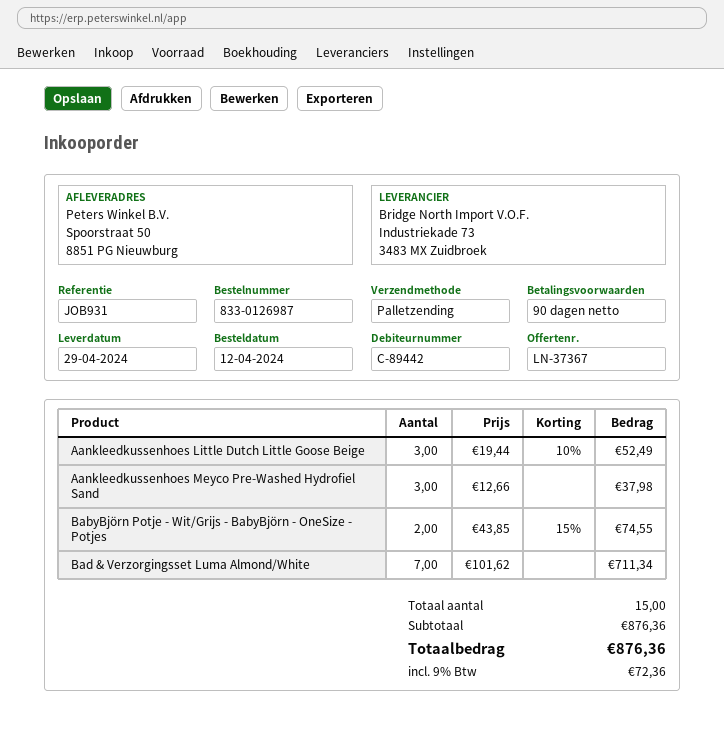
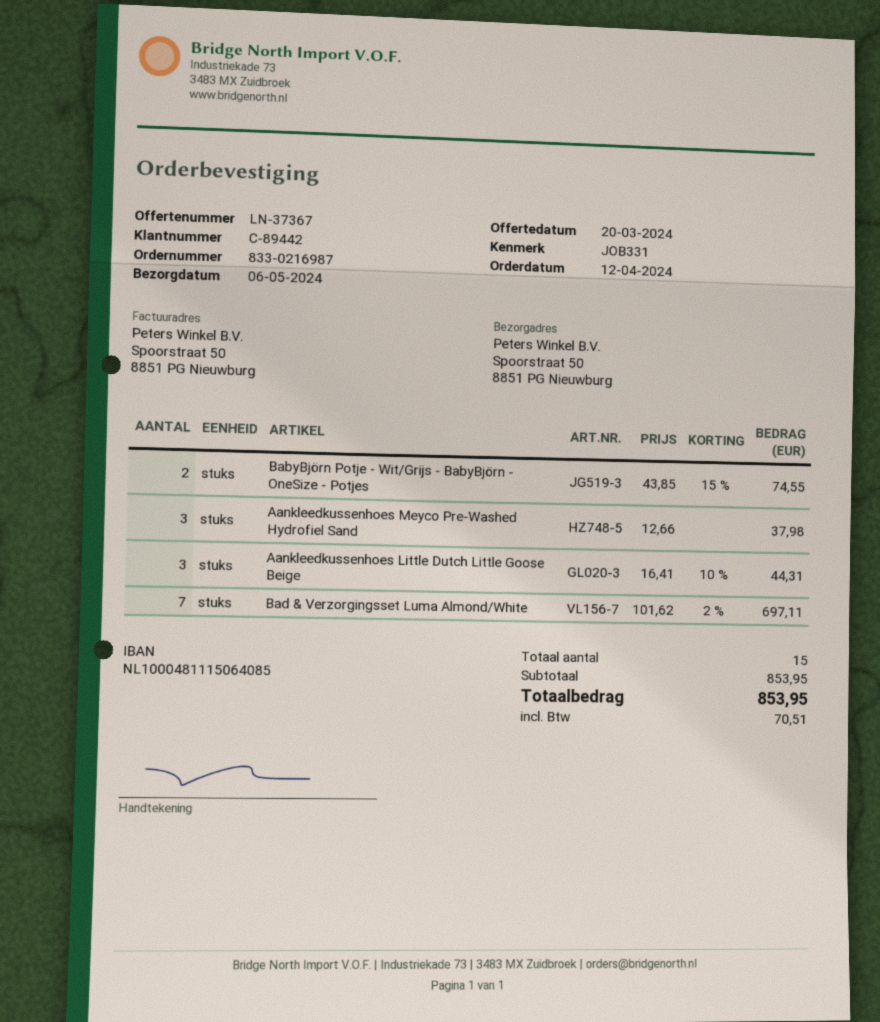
order number: 833-0126987 -> 833-0216987
delivery date: 2024-04-29 -> 2024-05-06
reference: JOB931 -> JOB331
Aankleedkussenhoes Little Dutch Little Goose Beige: 3 x 19.44 - 10% = 52.49 -> 3 x 16.41 - 10% = 44.31
Bad & Verzorgingsset Luma Almond/White: 7 x 101.62 = 711.34 -> 7 x 101.62 - 2% = 697.11
subtotal: 876.36 -> 853.95
tax: 72.36 -> 70.51
total: 876.36 -> 853.95

